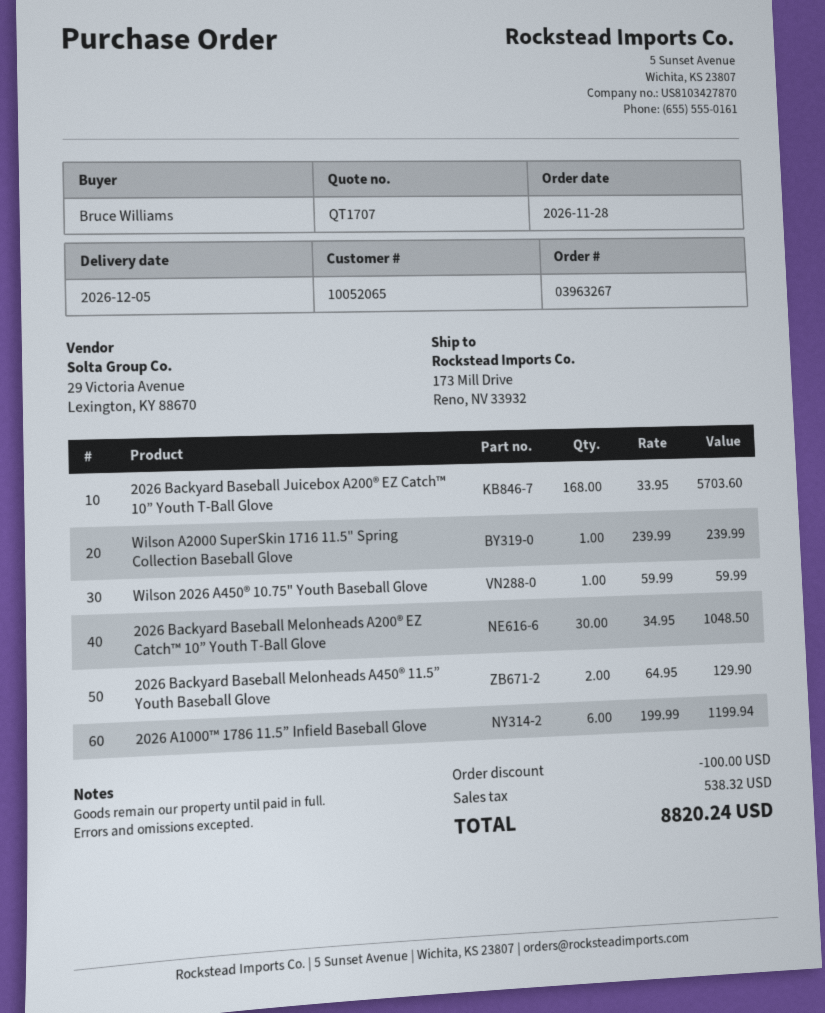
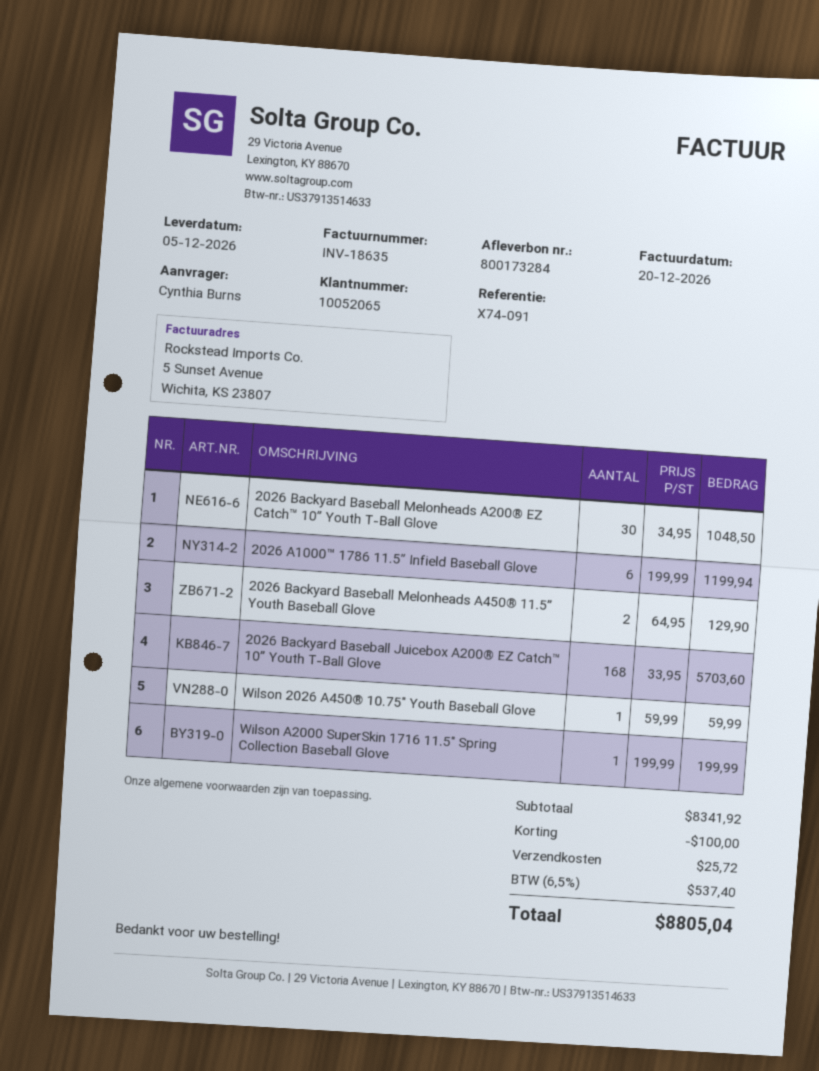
ordered by: Bruce Williams -> Cynthia Burns
Wilson A2000 SuperSkin 1716 11.5" Spring Collection Baseball Glove: 1 x 239.99 = 239.99 -> 1 x 199.99 = 199.99
shipping: none -> 25.72
tax: 538.32 -> 537.40
total: 8820.24 -> 8805.04

